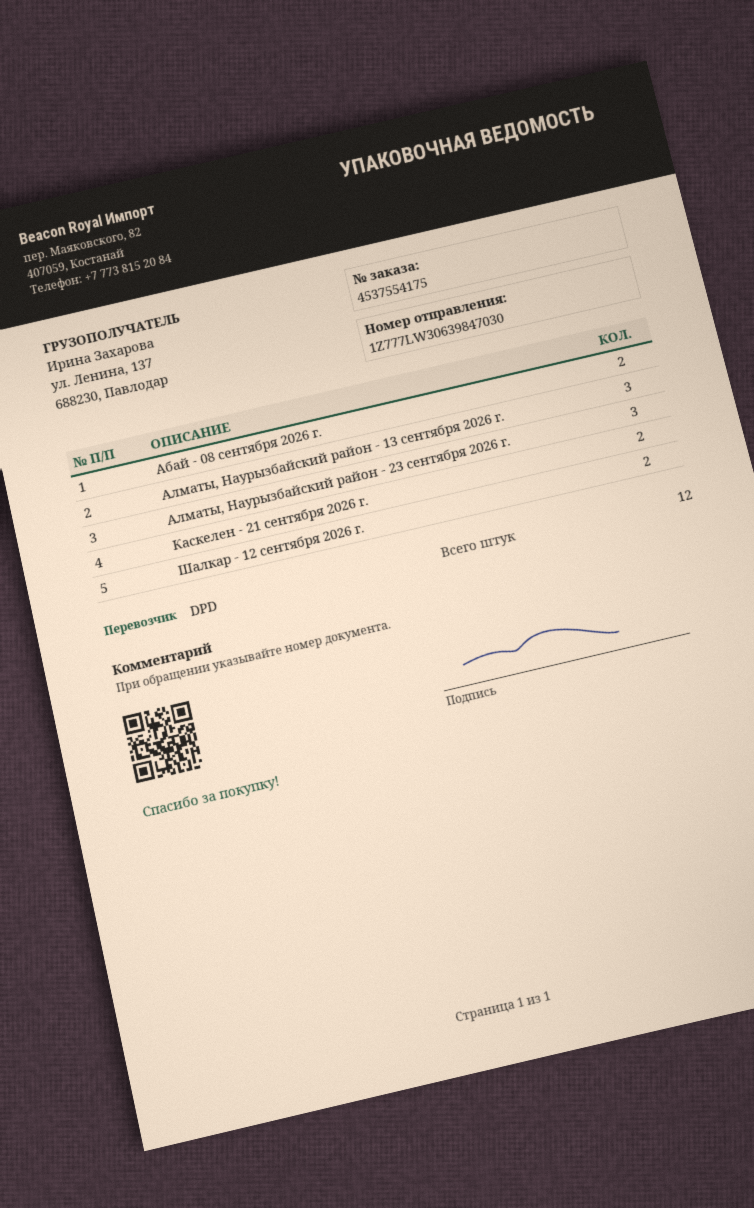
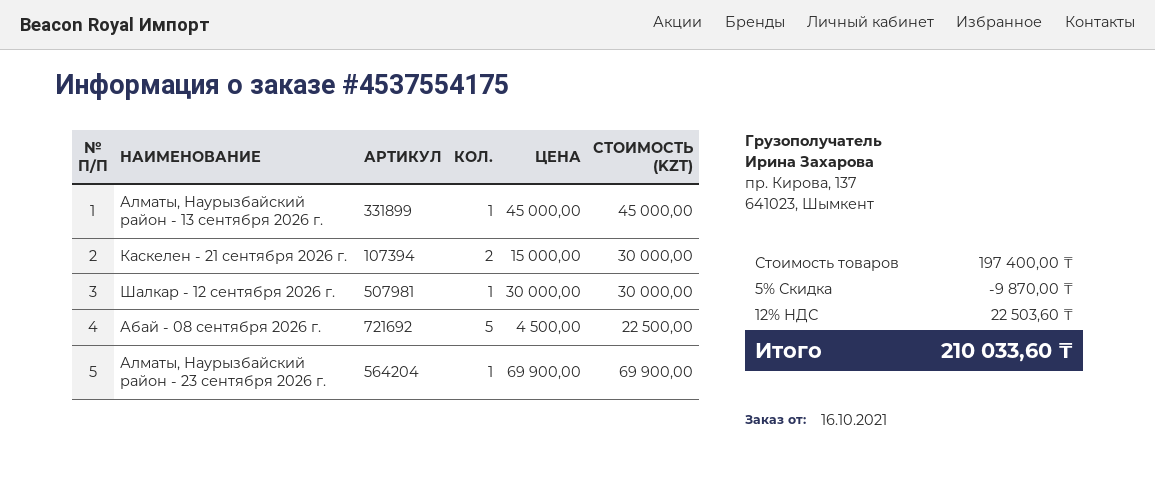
ship to: ул. Ленина, 137, 688230, Павлодар -> пр. Кирова, 137, 641023, Шымкент
Абай - 08 сентября 2026 г.: 2 -> 5
Алматы, Наурызбайский район - 13 сентября 2026 г.: 3 -> 1
Алматы, Наурызбайский район - 23 сентября 2026 г.: 3 -> 1
Шалкар - 12 сентября 2026 г.: 2 -> 1

